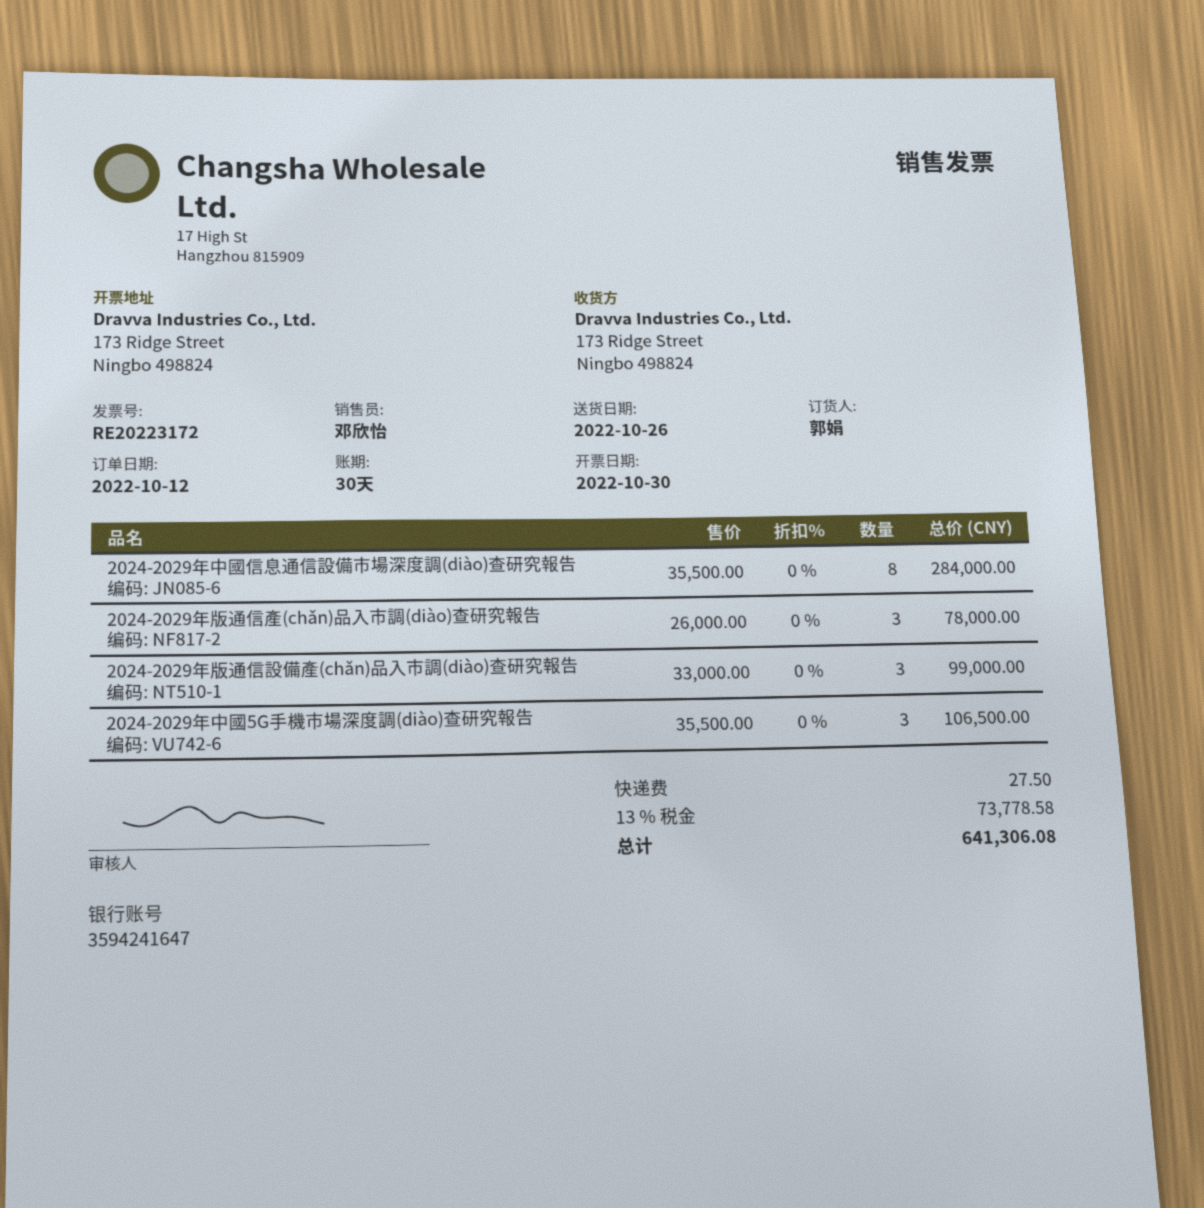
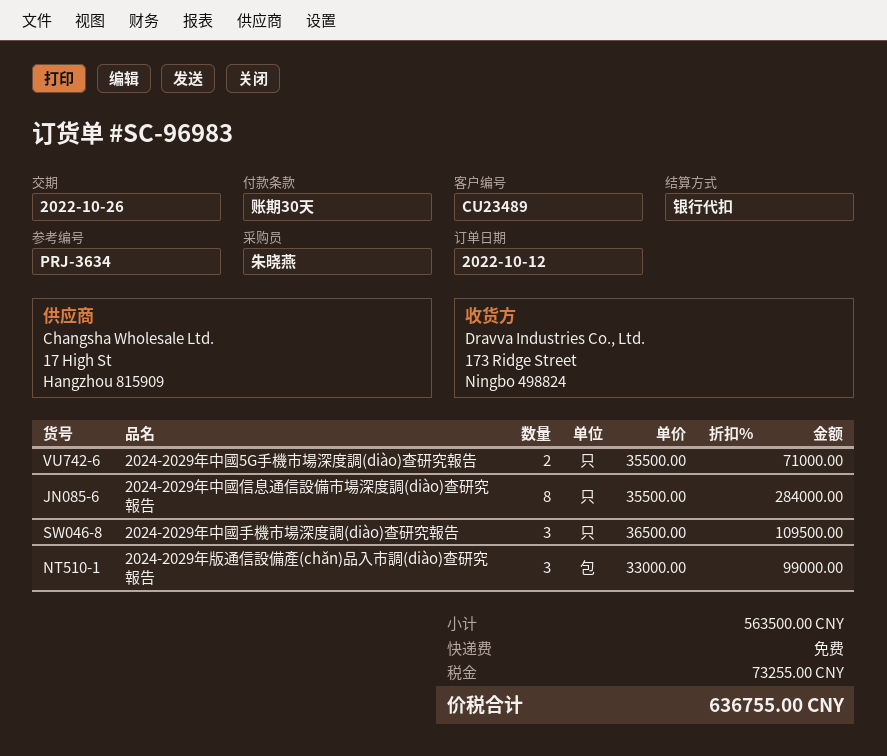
ordered by: 郭娟 -> 朱晓燕
2024-2029年版通信產(chǎn)品入市調(diào)查研究報告: 3 x 26000.00 = 78000.00 -> none
2024-2029年中國5G手機市場深度調(diào)查研究報告: 3 x 35500.00 = 106500.00 -> 2 x 35500.00 = 71000.00
2024-2029年中國手機市場深度調(diào)查研究報告: none -> 3 x 36500.00 = 109500.00
shipping: 27.50 -> 0.00
tax: 73778.58 -> 73255.00
total: 641306.08 -> 636755.00

